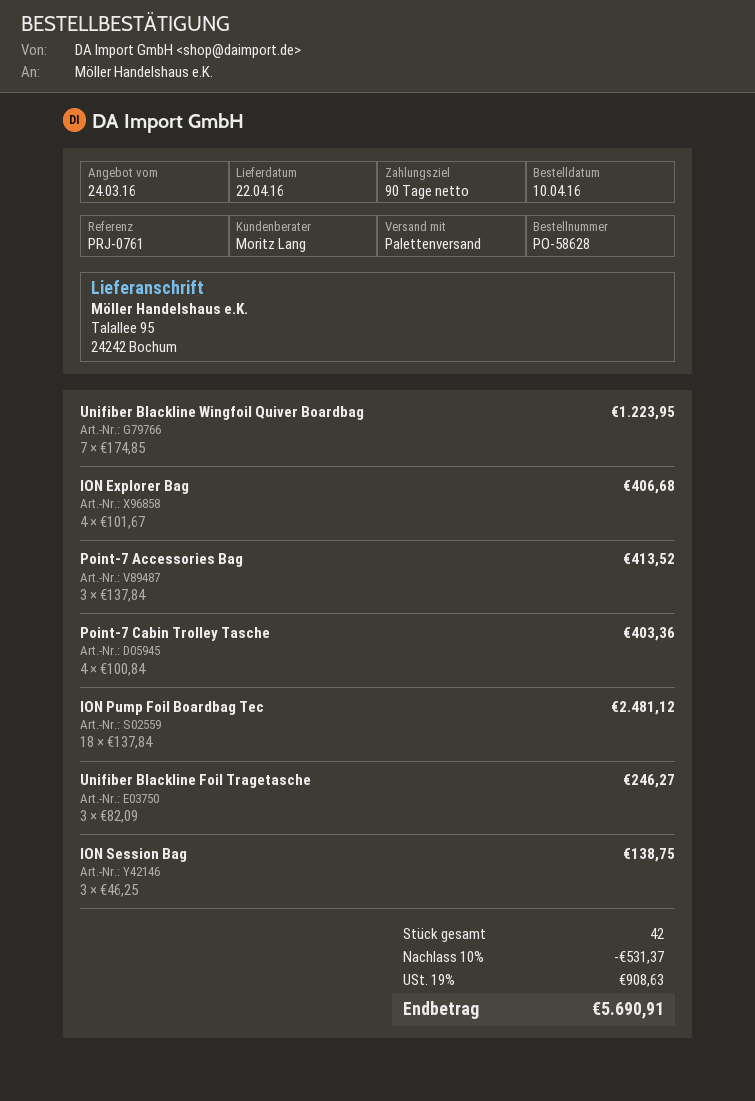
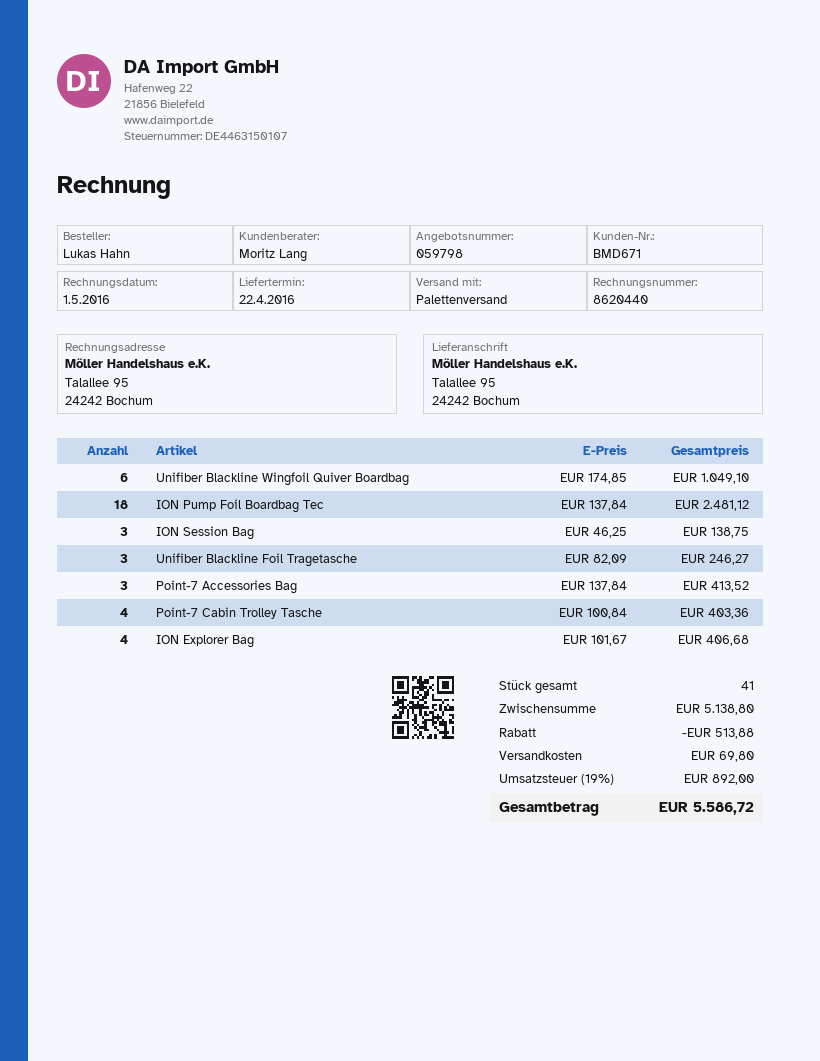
Unifiber Blackline Wingfoil Quiver Boardbag: 7 x 174.85 = 1223.95 -> 6 x 174.85 = 1049.10
total quantity: 42 -> 41
discount: 531.37 -> 513.88
shipping: none -> 69.80
tax: 19% = 908.63 -> 19% = 892.00
total: 5690.91 -> 5586.72

